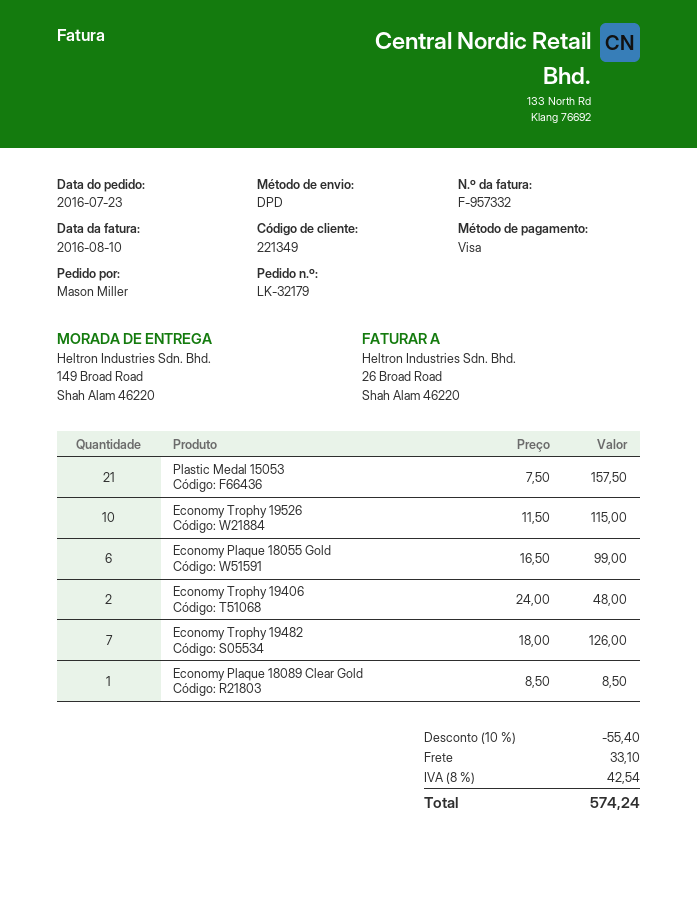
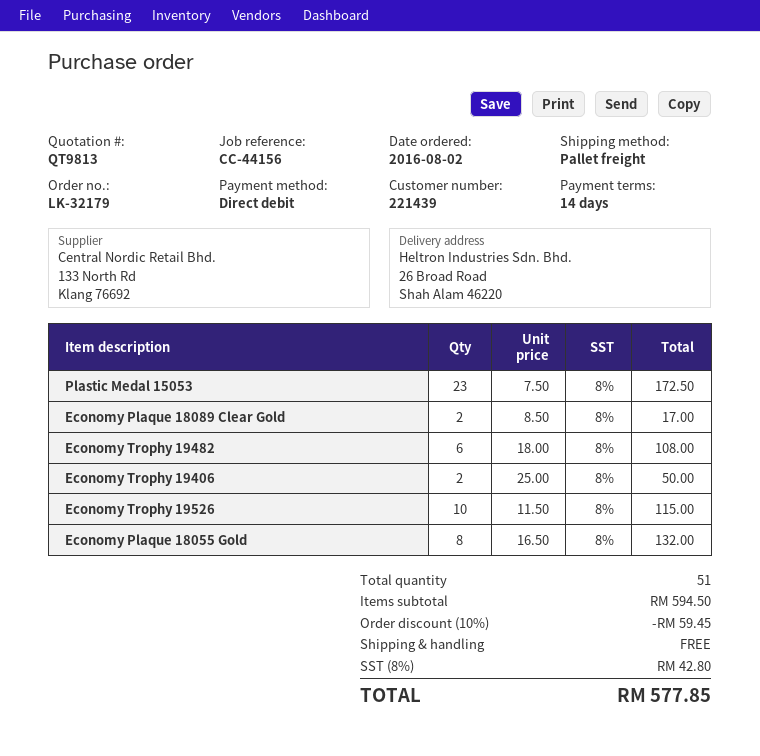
order date: 2016-07-23 -> 2016-08-02
customer number: 221349 -> 221439
payment method: Visa -> direct debit
shipping method: DPD -> pallet freight
ship to: 149 Broad Road, Shah Alam 46220 -> 26 Broad Road, Shah Alam 46220
Plastic Medal 15053: 21 x 7.50 = 157.50 -> 23 x 7.50 = 172.50
Economy Plaque 18055 Gold: 6 x 16.50 = 99.00 -> 8 x 16.50 = 132.00
Economy Trophy 19406: 2 x 24.00 = 48.00 -> 2 x 25.00 = 50.00
Economy Trophy 19482: 7 x 18.00 = 126.00 -> 6 x 18.00 = 108.00
Economy Plaque 18089 Clear Gold: 1 x 8.50 = 8.50 -> 2 x 8.50 = 17.00
discount: 10% = 55.40 -> 10% = 59.45
shipping: 33.10 -> 0.00
tax: 8% = 42.54 -> 8% = 42.80
total: 574.24 -> 577.85

